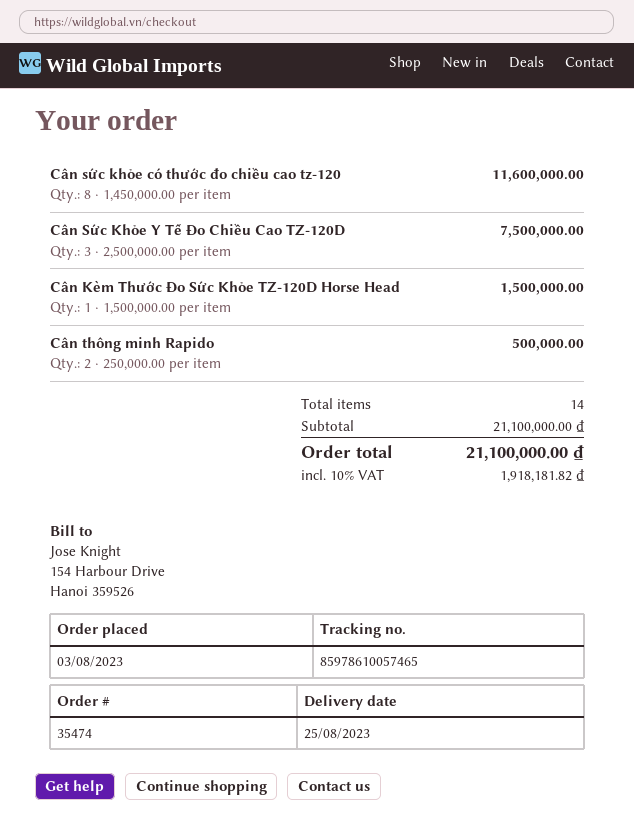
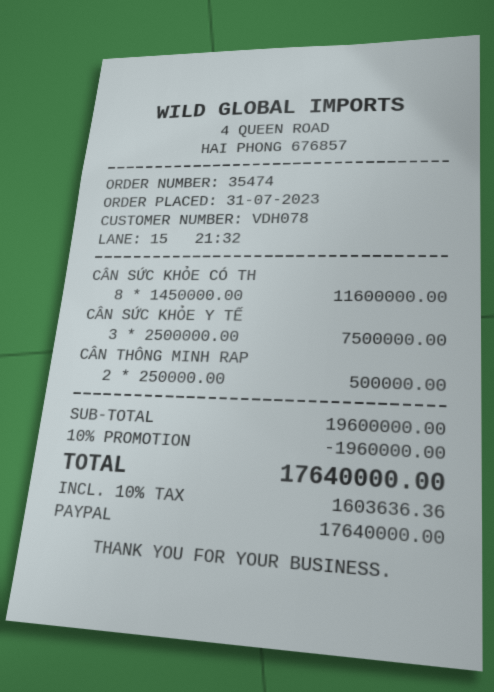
order date: 2023-08-03 -> 2023-07-31
Cân Kèm Thước Đo Sức Khỏe TZ-120D Horse Head: 1 x 1500000.00 = 1500000.00 -> none
subtotal: 21100000.00 -> 19600000.00
discount: none -> 10% = 1960000.00
tax: 10% = 1918181.82 -> 10% = 1603636.36
total: 21100000.00 -> 17640000.00

